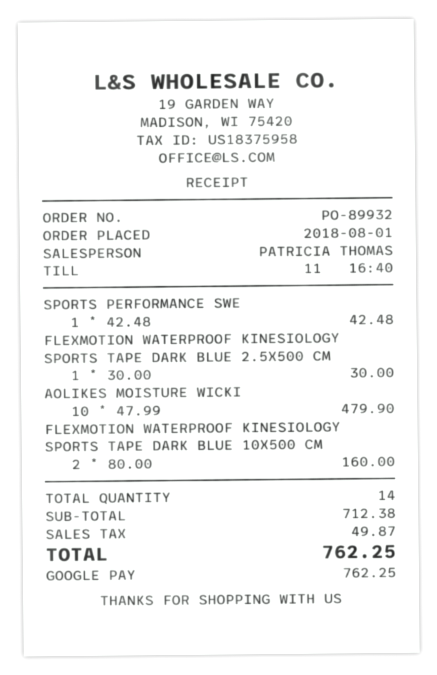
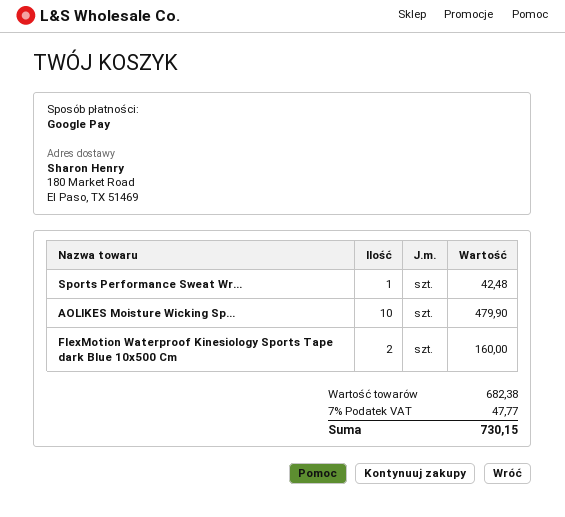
FLEXMOTION WATERPROOF KINESIOLOGY SPORTS TAPE DARK BLUE 2.5X500 CM: 1 for 30.00 -> none
subtotal: 712.38 -> 682.38
tax: 49.87 -> 47.77
total: 762.25 -> 730.15

